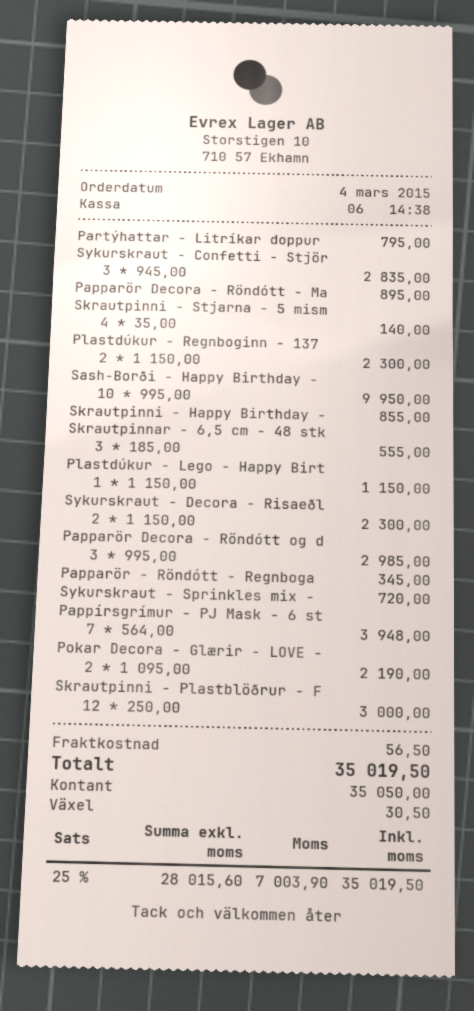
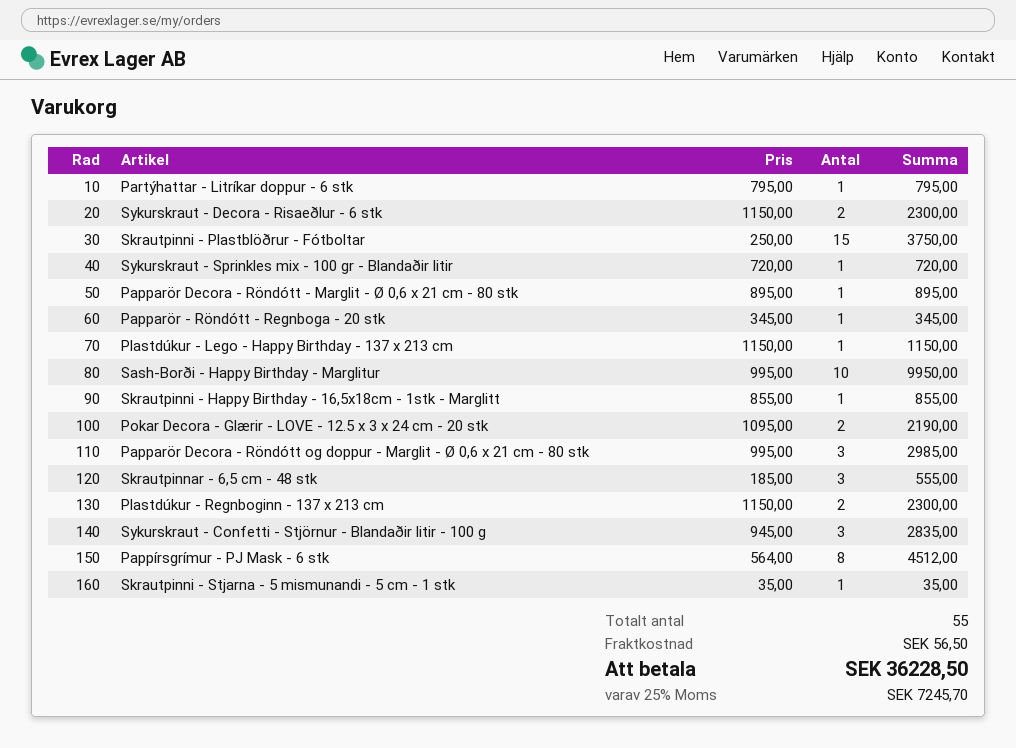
Skrautpinni - Stjarna - 5 mism: 4 x 35.00 = 140.00 -> 1 x 35.00 = 35.00
Pappírsgrímur - PJ Mask - 6 st: 7 x 564.00 = 3948.00 -> 8 x 564.00 = 4512.00
Skrautpinni - Plastblöðrur - F: 12 x 250.00 = 3000.00 -> 15 x 250.00 = 3750.00
tax: 25% = 7003.90 -> 25% = 7245.70
total: 35019.50 -> 36228.50

